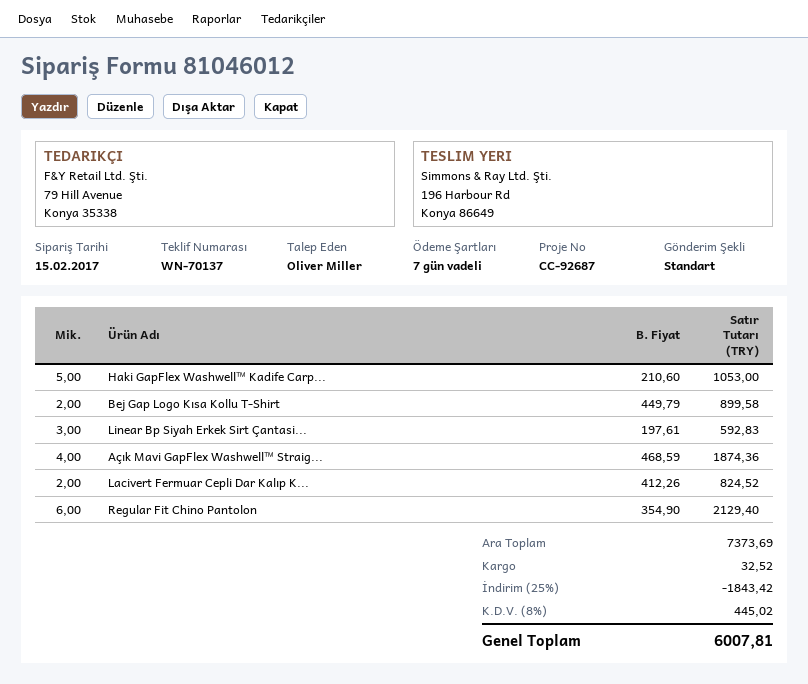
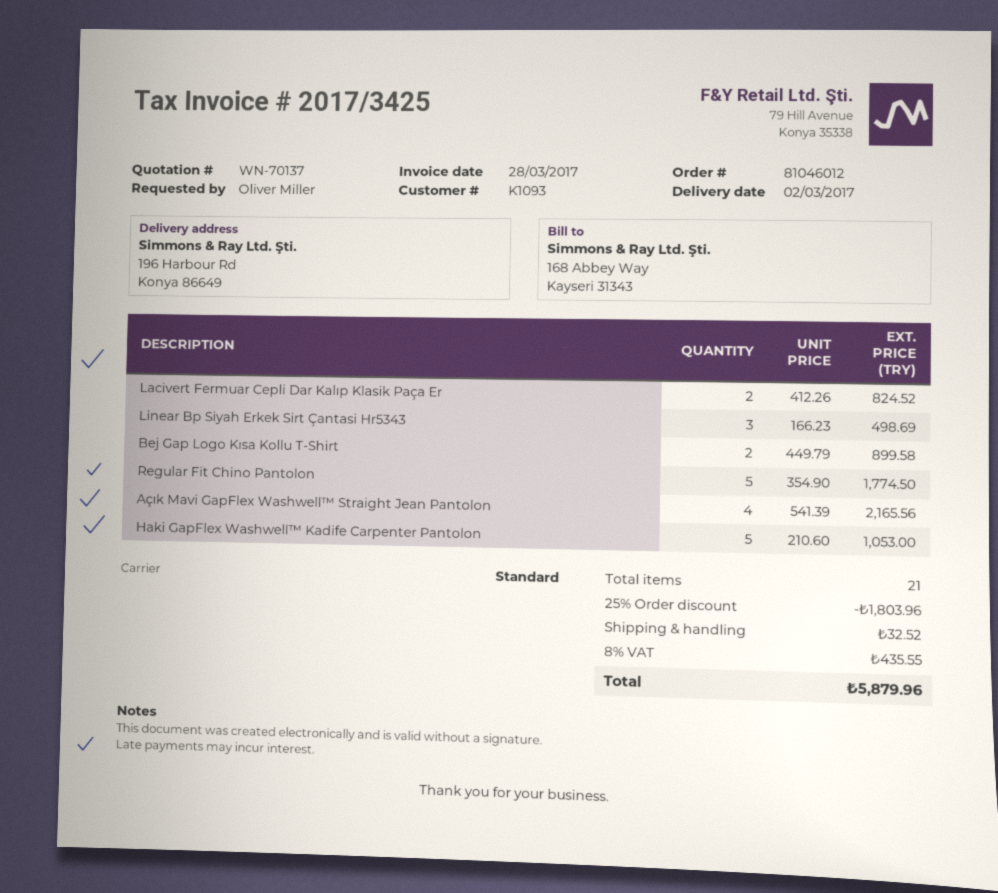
Linear Bp Siyah Erkek Sirt Çantasi...: 3 x 197.61 = 592.83 -> 3 x 166.23 = 498.69
Açık Mavi GapFlex Washwell™ Straig...: 4 x 468.59 = 1874.36 -> 4 x 541.39 = 2165.56
Regular Fit Chino Pantolon: 6 x 354.90 = 2129.40 -> 5 x 354.90 = 1774.50
discount: 25% = 1843.42 -> 25% = 1803.96
tax: 8% = 445.02 -> 8% = 435.55
total: 6007.81 -> 5879.96

